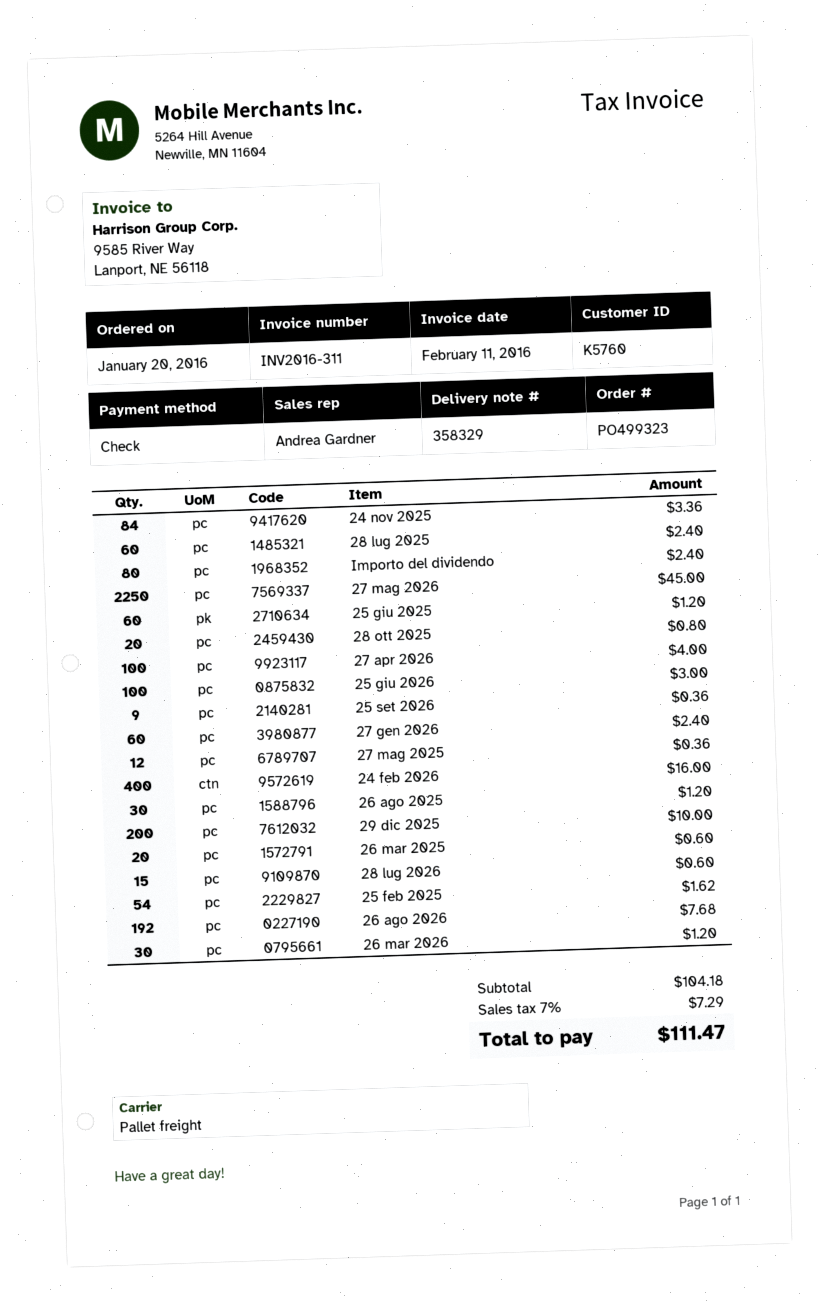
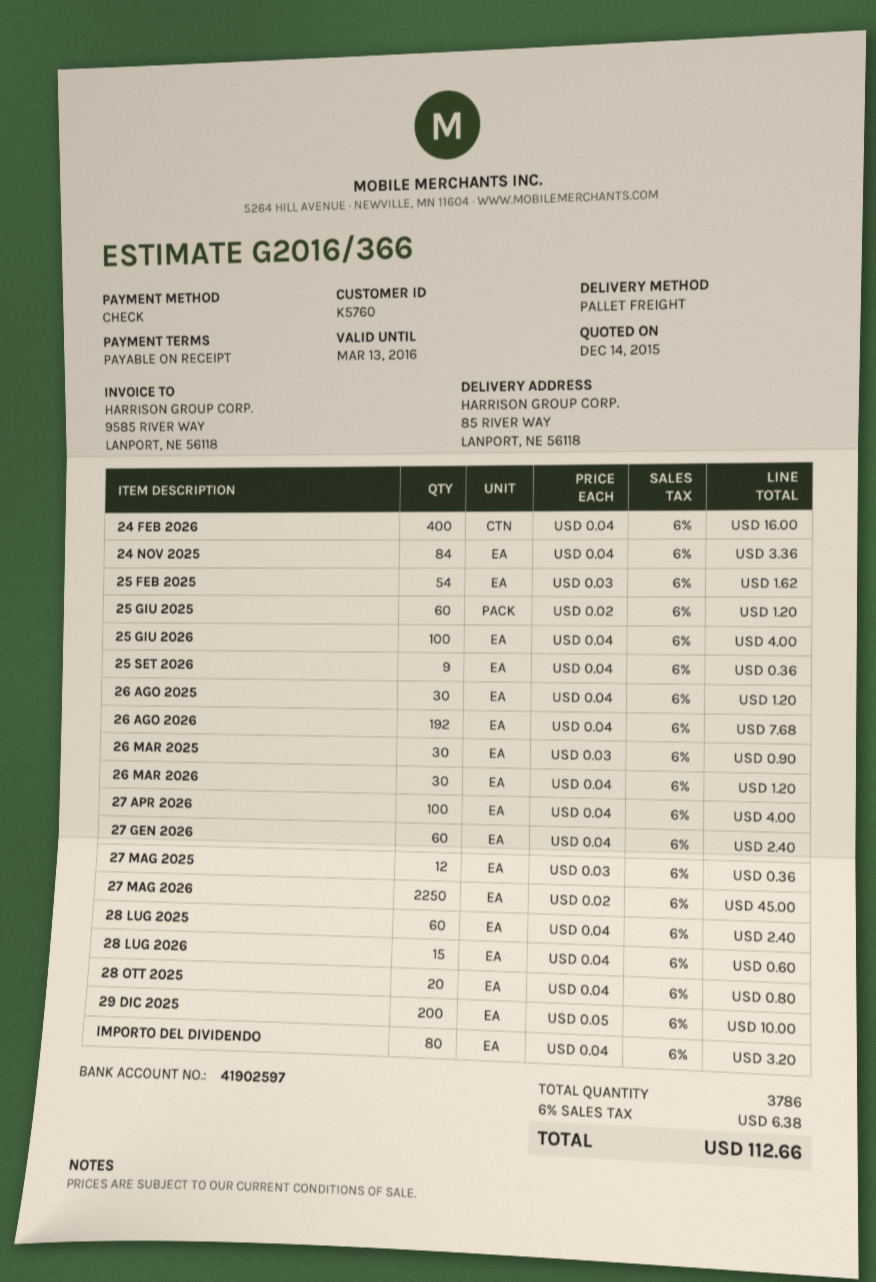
Importo del dividendo: 80 for 2.40 -> 80 for 3.20
25 giu 2026: 100 for 3.00 -> 100 for 4.00
26 mar 2025: 20 for 0.60 -> 30 for 0.90
tax: 7% = 7.29 -> 6% = 6.38
total: 111.47 -> 112.66

